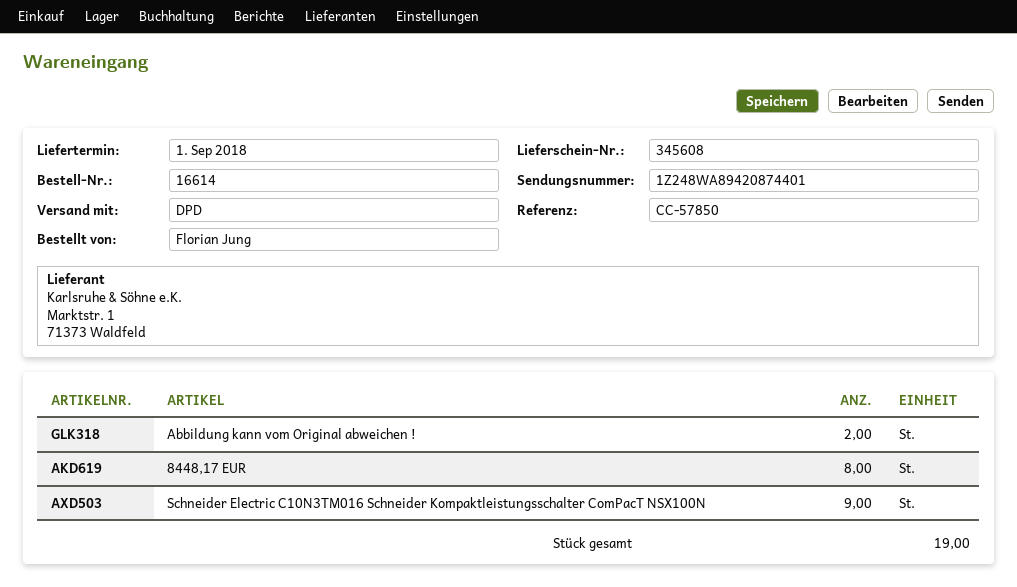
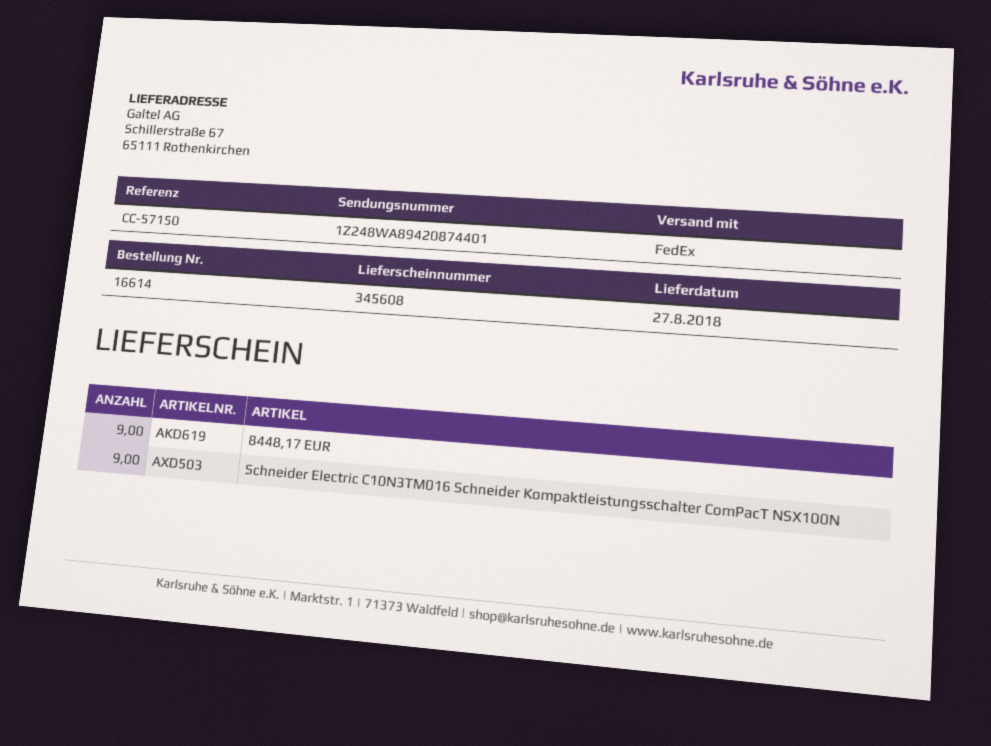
delivery date: 2018-09-01 -> 2018-08-27
reference: CC-57850 -> CC-57150
shipping method: DPD -> FedEx
Abbildung kann vom Original abweichen !: 2 -> none
8448,17 EUR: 8 -> 9

